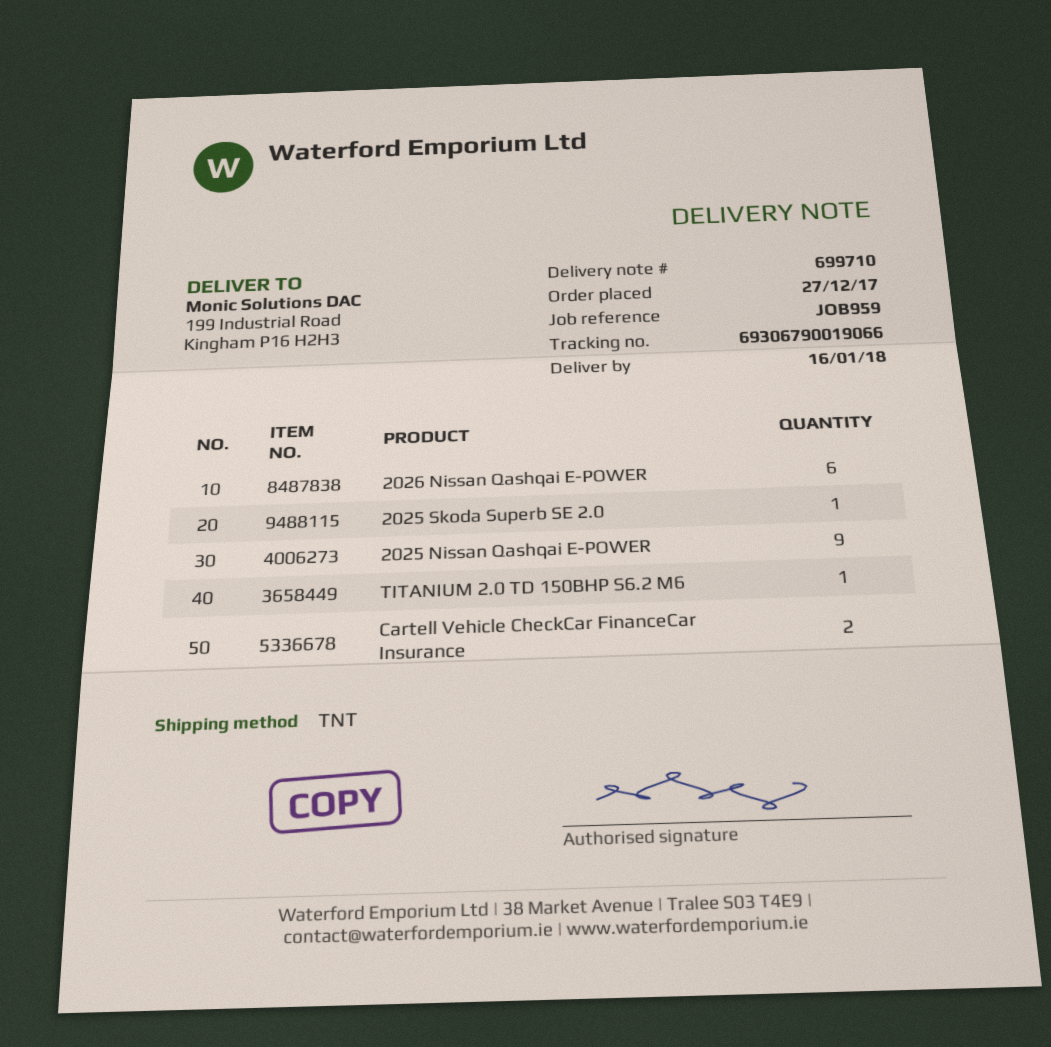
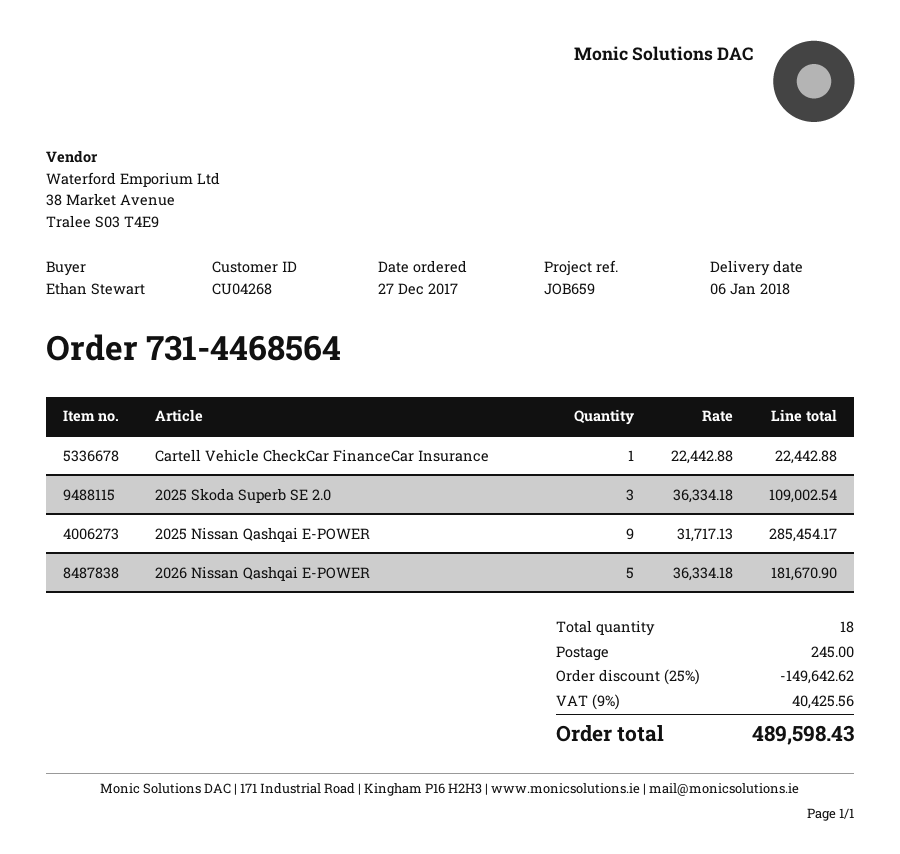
delivery date: 2018-01-16 -> 2018-01-06
reference: JOB959 -> JOB659
2026 Nissan Qashqai E-POWER: 6 -> 5
2025 Skoda Superb SE 2.0: 1 -> 3
TITANIUM 2.0 TD 150BHP S6.2 M6: 1 -> none
Cartell Vehicle CheckCar FinanceCar Insurance: 2 -> 1

